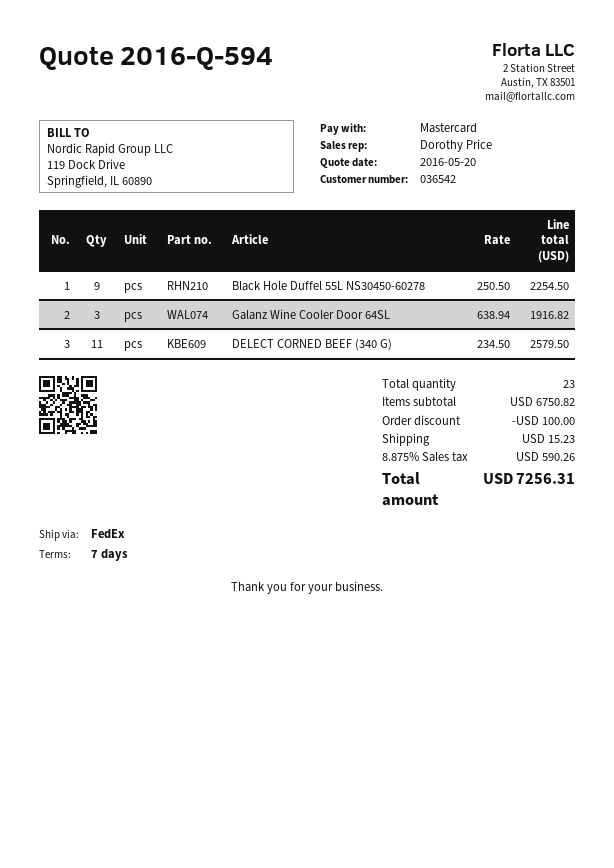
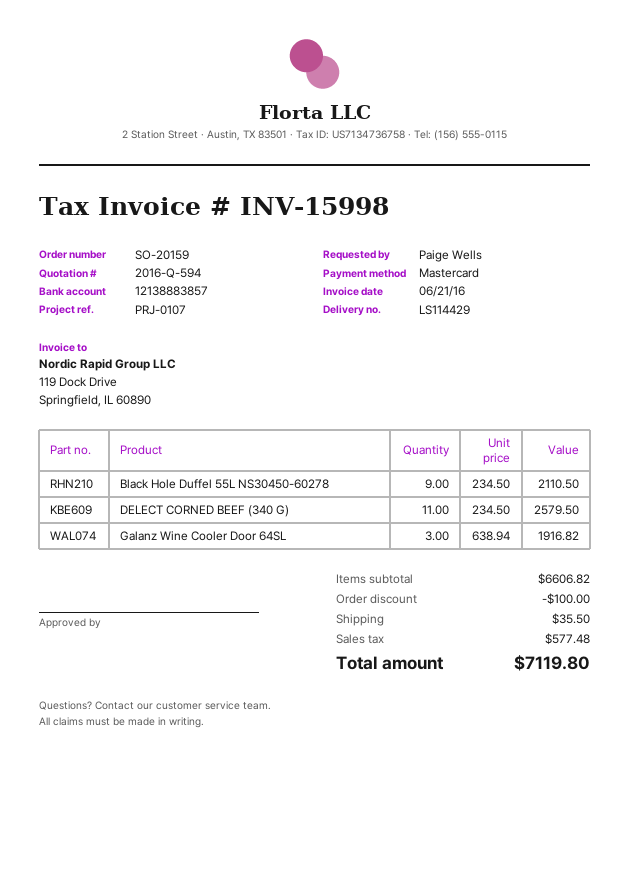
Black Hole Duffel 55L NS30450-60278: 9 x 250.50 = 2254.50 -> 9 x 234.50 = 2110.50
subtotal: 6750.82 -> 6606.82
shipping: 15.23 -> 35.50
tax: 590.26 -> 577.48
total: 7256.31 -> 7119.80

